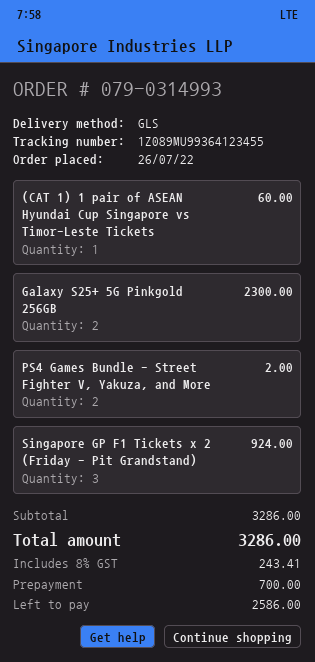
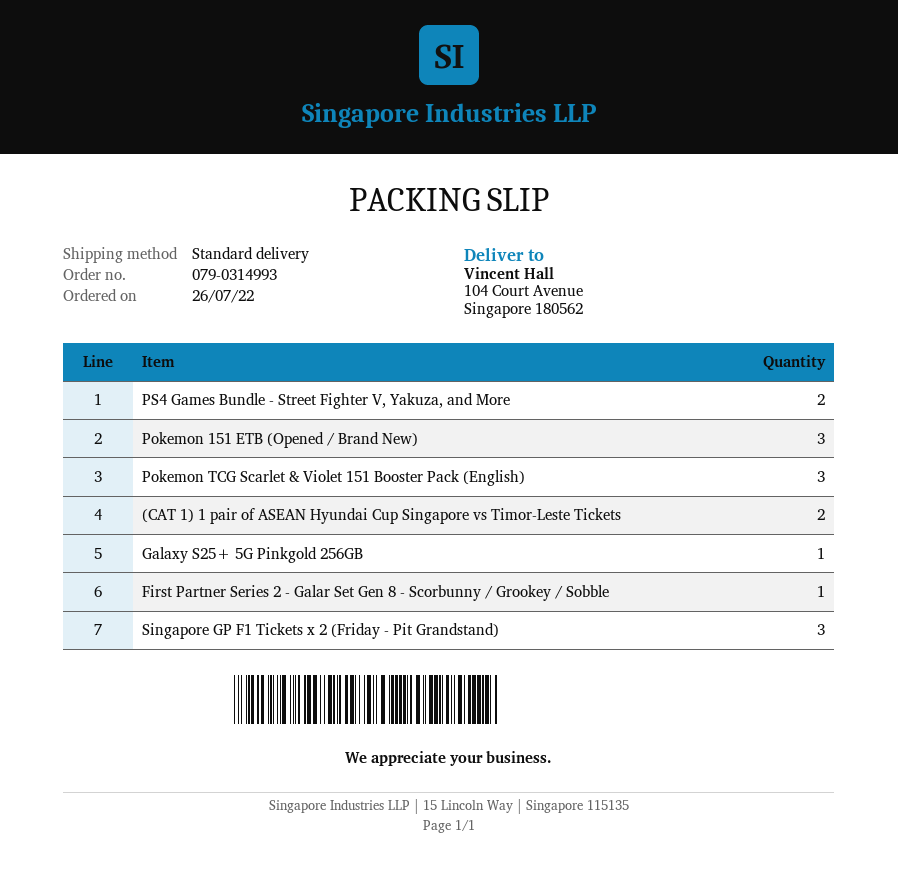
shipping method: GLS -> standard
(CAT 1) 1 pair of ASEAN Hyundai Cup Singapore vs Timor-Leste Tickets: 1 -> 2
Galaxy S25+ 5G Pinkgold 256GB: 2 -> 1
Pokemon 151 ETB (Opened / Brand New): none -> 3
Pokemon TCG Scarlet & Violet 151 Booster Pack (English): none -> 3
First Partner Series 2 - Galar Set Gen 8 - Scorbunny / Grookey / Sobble: none -> 1

